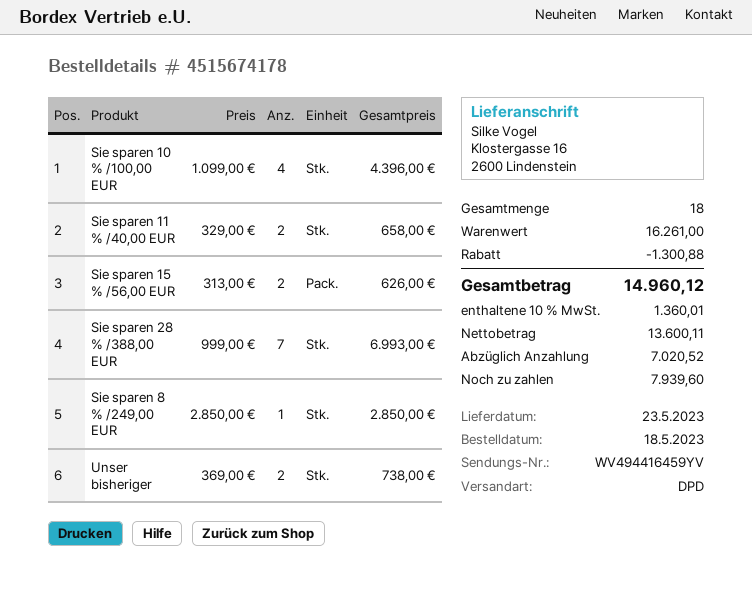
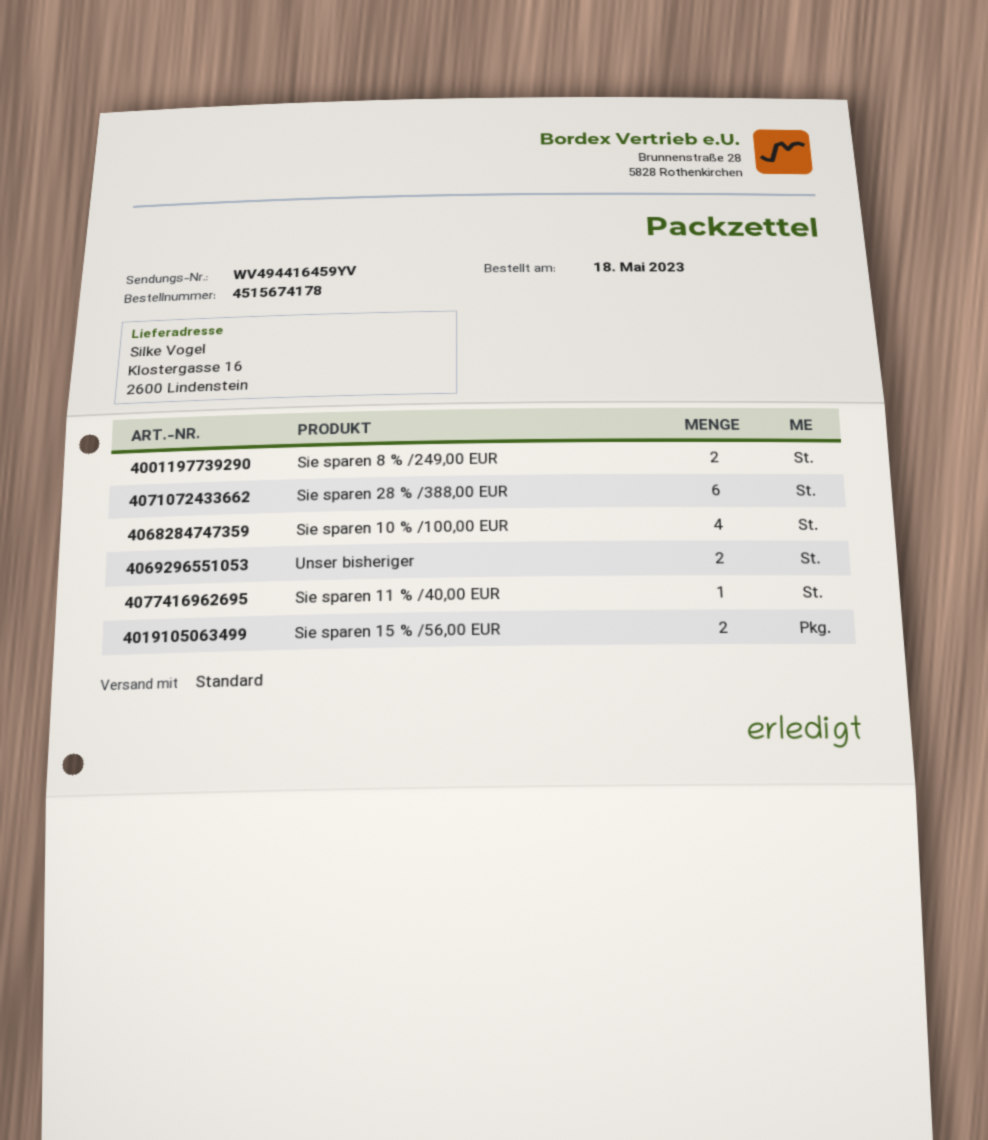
shipping method: DPD -> standard
Sie sparen 11 % /40,00 EUR: 2 -> 1
Sie sparen 28 % /388,00 EUR: 7 -> 6
Sie sparen 8 % /249,00 EUR: 1 -> 2

